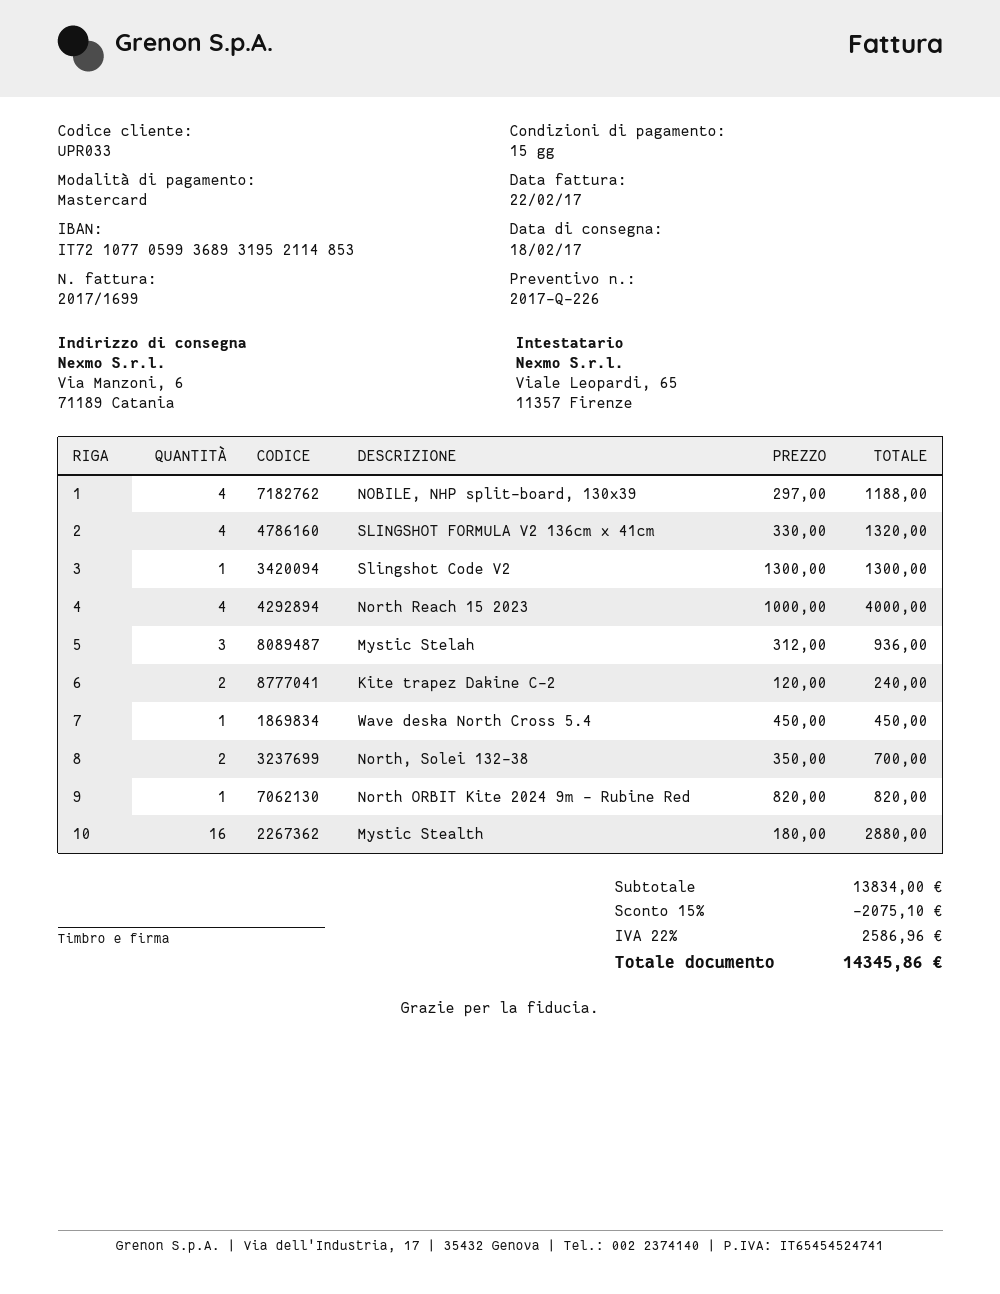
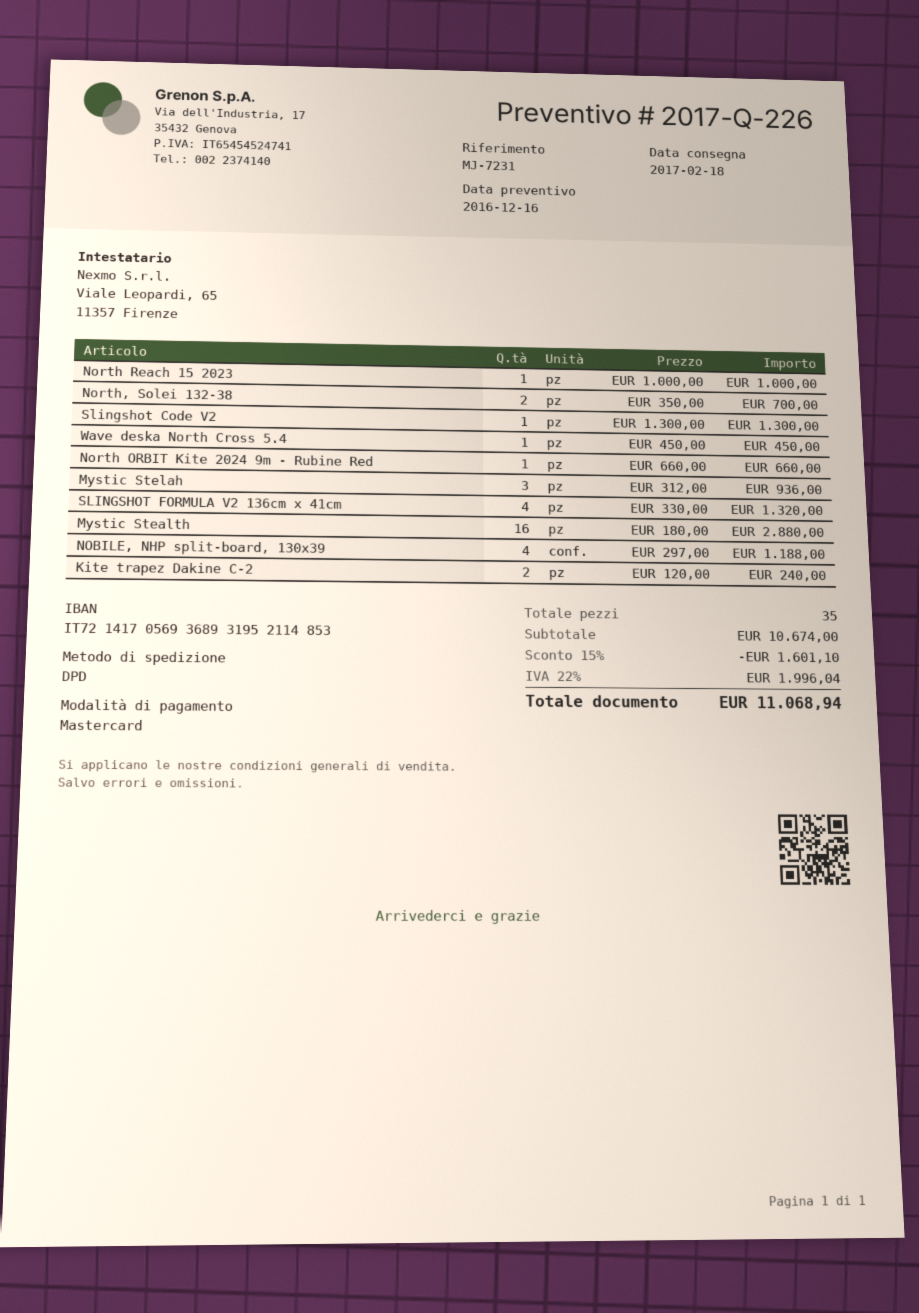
bank account: IT7210770599368931952114853 -> IT7214170569368931952114853
North Reach 15 2023: 4 x 1000.00 = 4000.00 -> 1 x 1000.00 = 1000.00
North ORBIT Kite 2024 9m - Rubine Red: 1 x 820.00 = 820.00 -> 1 x 660.00 = 660.00
subtotal: 13834.00 -> 10674.00
discount: 15% = 2075.10 -> 15% = 1601.10
tax: 22% = 2586.96 -> 22% = 1996.04
total: 14345.86 -> 11068.94

